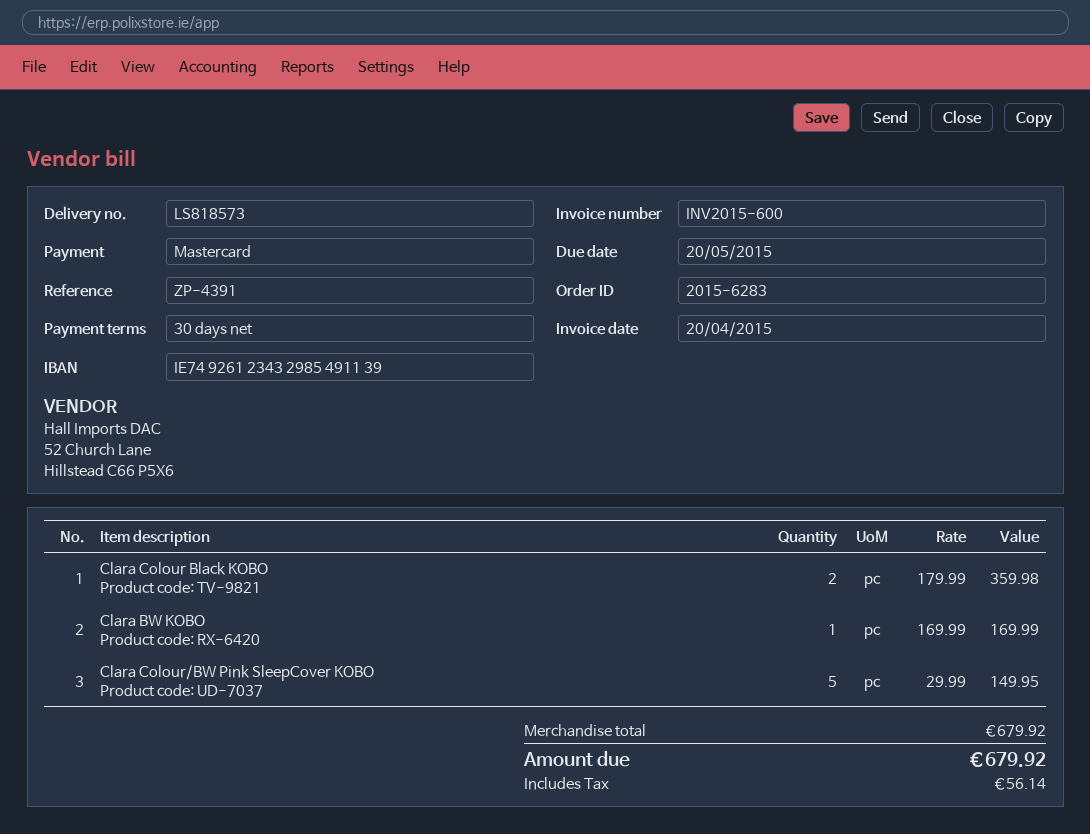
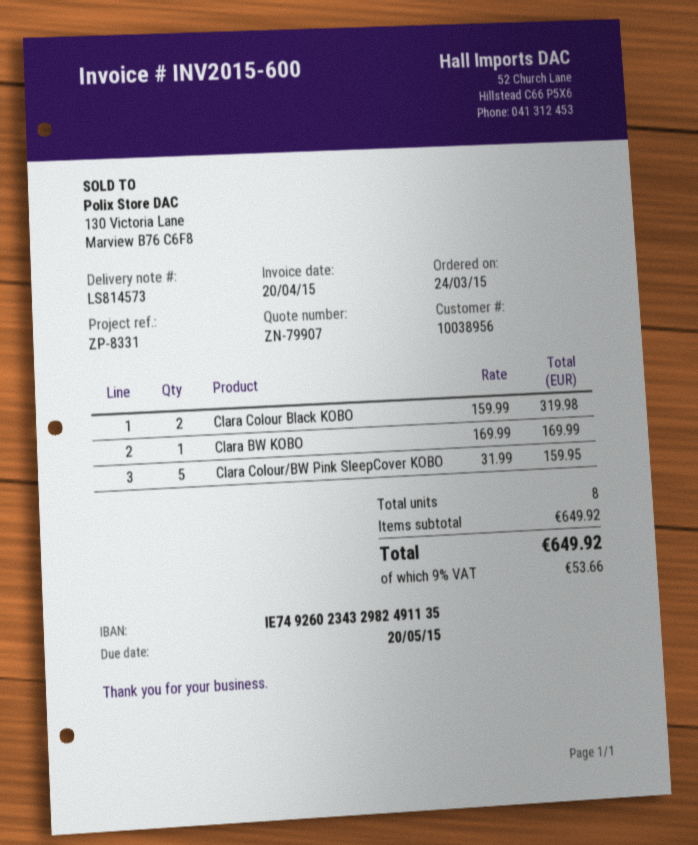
delivery note number: LS818573 -> LS814573
reference: ZP-4391 -> ZP-8331
bank account: IE74926123432985491139 -> IE74926023432982491135
Clara Colour Black KOBO: 2 x 179.99 = 359.98 -> 2 x 159.99 = 319.98
Clara Colour/BW Pink SleepCover KOBO: 5 x 29.99 = 149.95 -> 5 x 31.99 = 159.95
subtotal: 679.92 -> 649.92
tax: 56.14 -> 53.66
total: 679.92 -> 649.92

